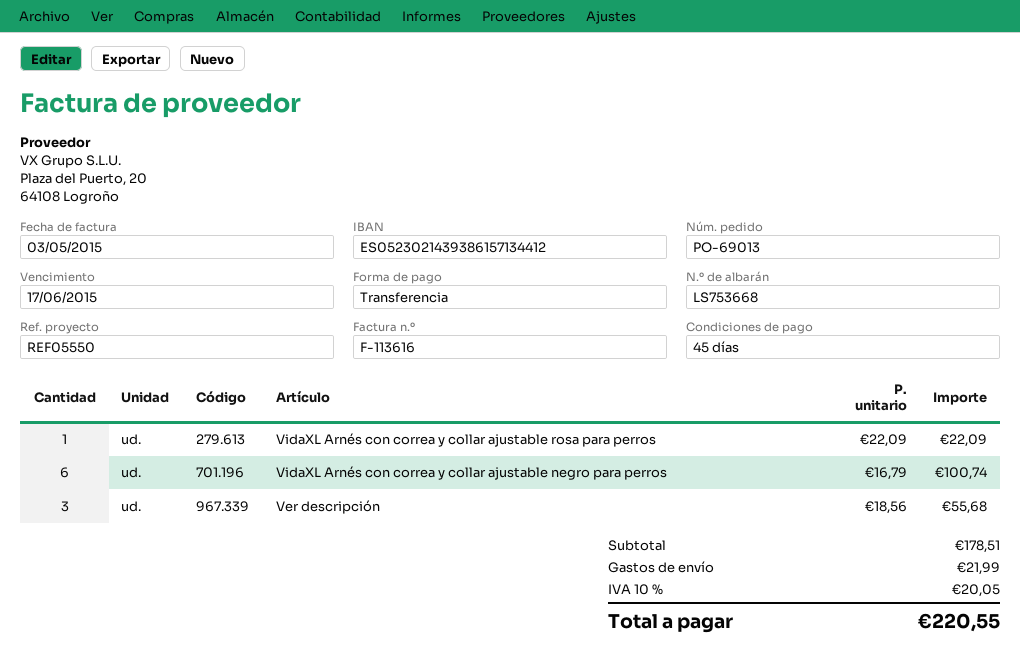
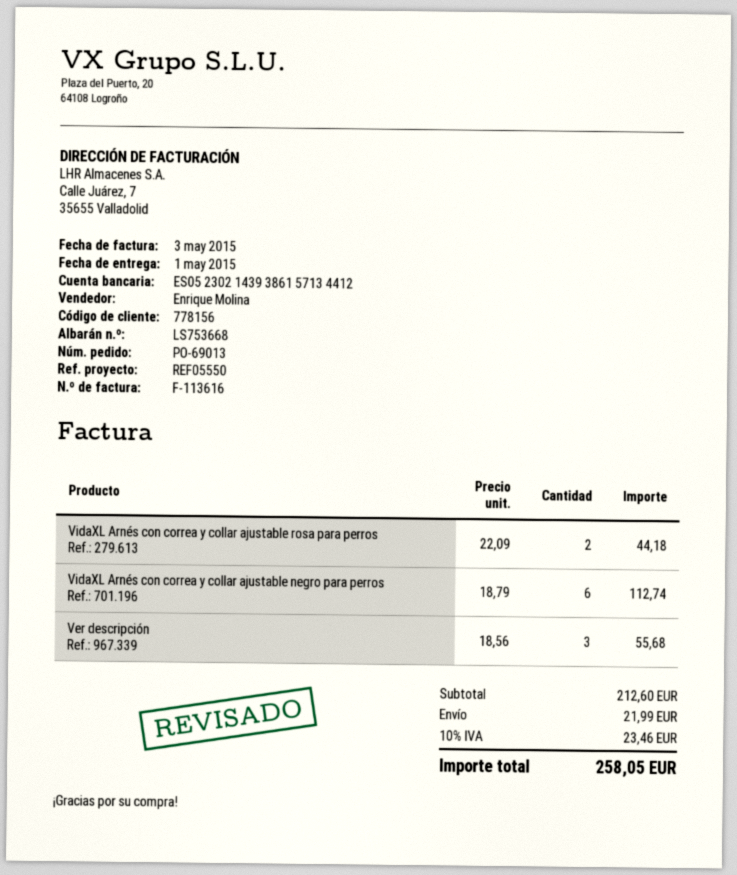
VidaXL Arnés con correa y collar ajustable rosa para perros: 1 x 22.09 = 22.09 -> 2 x 22.09 = 44.18
VidaXL Arnés con correa y collar ajustable negro para perros: 6 x 16.79 = 100.74 -> 6 x 18.79 = 112.74
subtotal: 178.51 -> 212.60
tax: 10% = 20.05 -> 10% = 23.46
total: 220.55 -> 258.05

